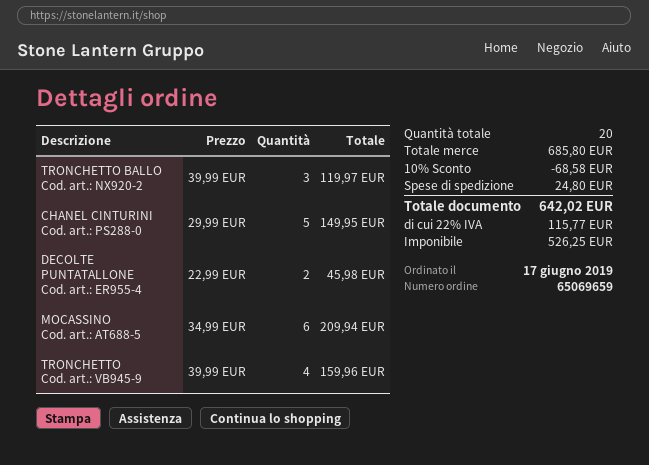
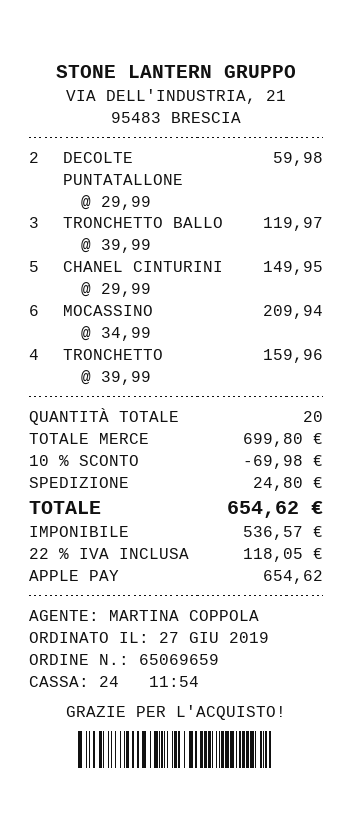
order date: 2019-06-17 -> 2019-06-27
DECOLTE PUNTATALLONE: 2 x 22.99 = 45.98 -> 2 x 29.99 = 59.98
subtotal: 685.80 -> 699.80
discount: 10% = 68.58 -> 10% = 69.98
net: 526.25 -> 536.57
tax: 22% = 115.77 -> 22% = 118.05
total: 642.02 -> 654.62

